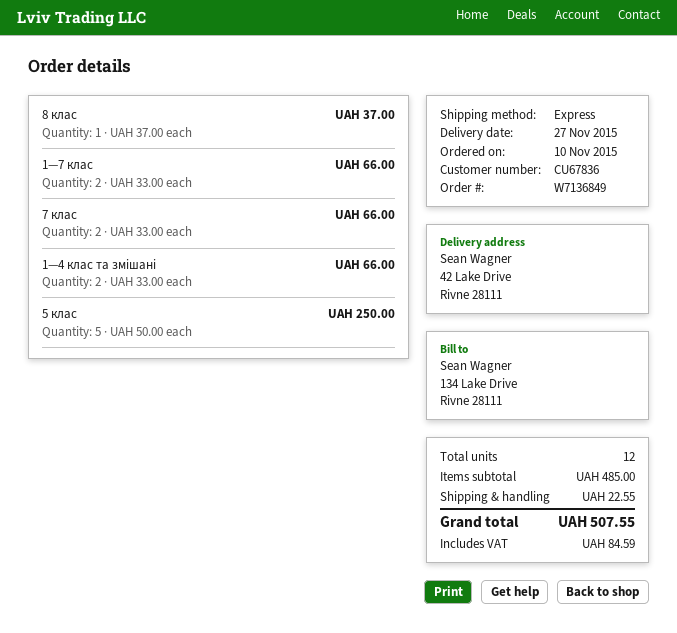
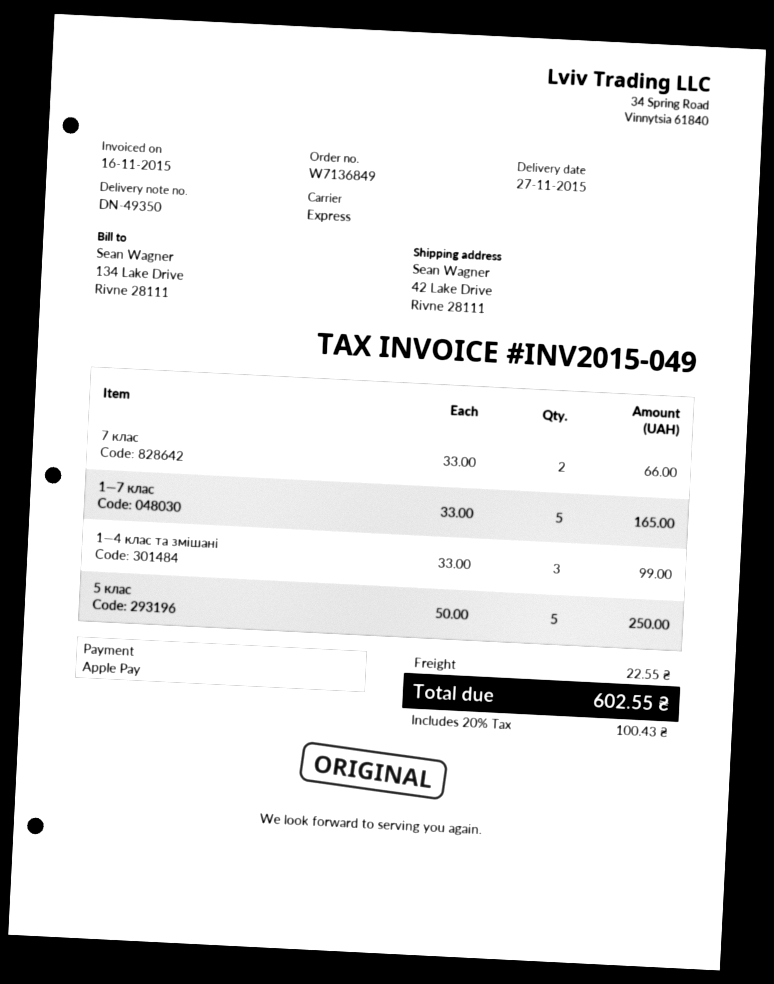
8 клас: 1 x 37.00 = 37.00 -> none
1—7 клас: 2 x 33.00 = 66.00 -> 5 x 33.00 = 165.00
1—4 клас та змішані: 2 x 33.00 = 66.00 -> 3 x 33.00 = 99.00
tax: 84.59 -> 100.43
total: 507.55 -> 602.55

